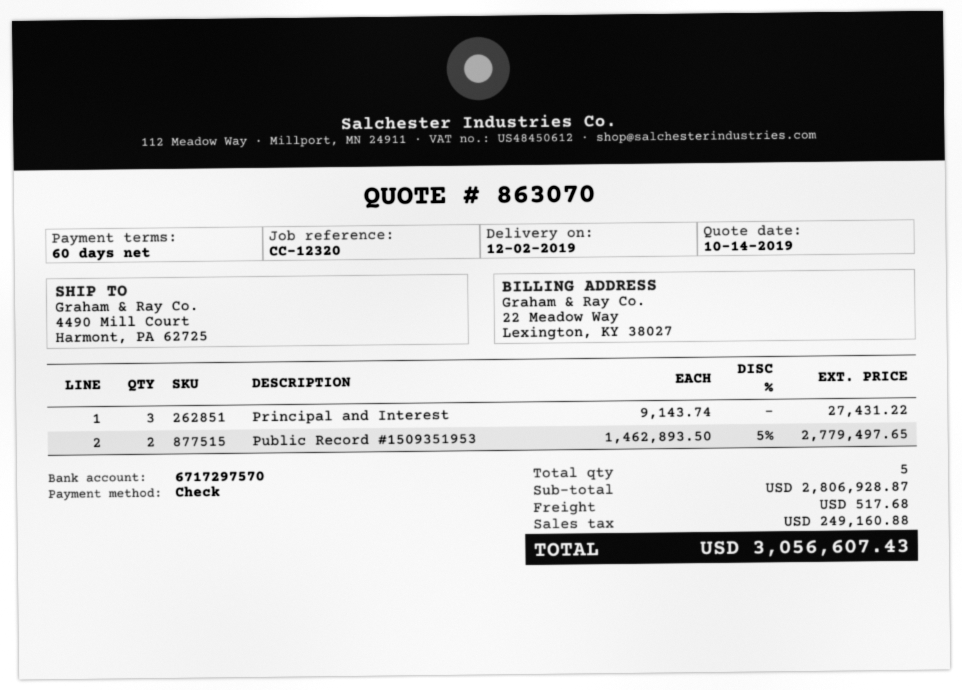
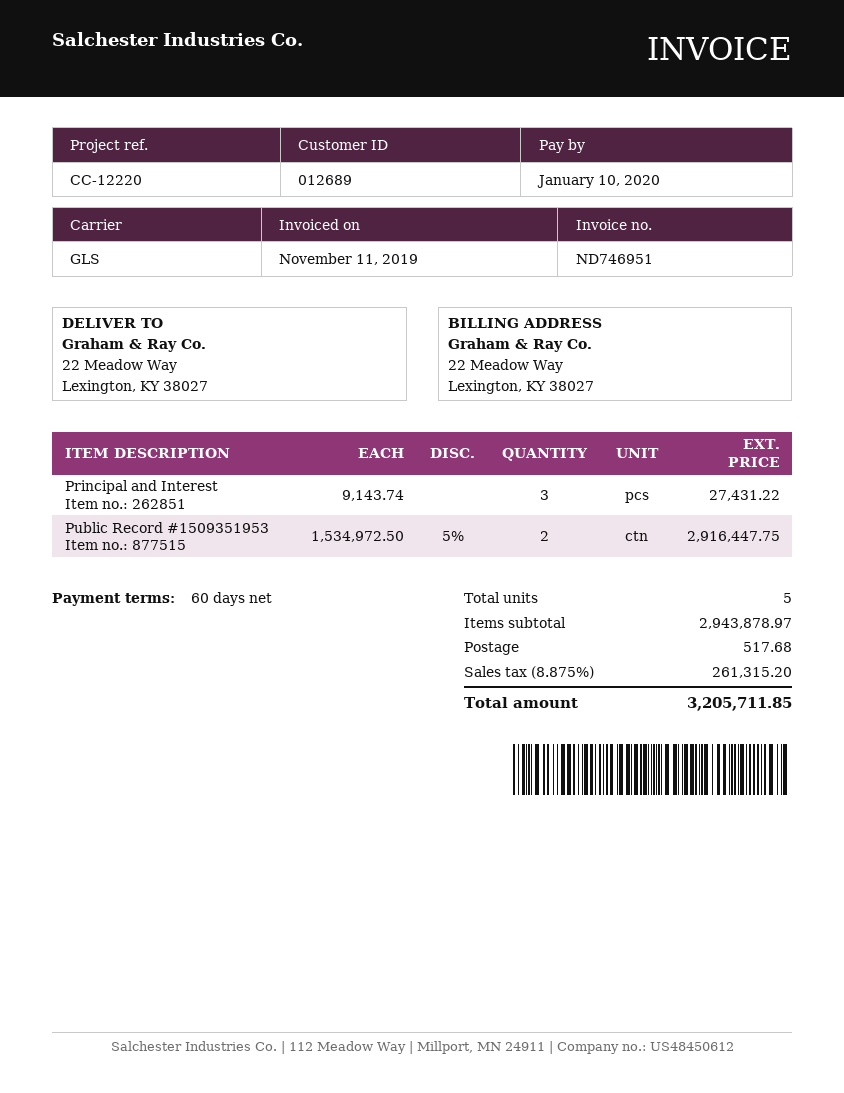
reference: CC-12320 -> CC-12220
ship to: 4490 Mill Court, Harmont, PA 62725 -> 22 Meadow Way, Lexington, KY 38027
Public Record #1509351953: 2 x 1462893.50 - 5% = 2779497.65 -> 2 x 1534972.50 - 5% = 2916447.75
subtotal: 2806928.87 -> 2943878.97
tax: 249160.88 -> 261315.20
total: 3056607.43 -> 3205711.85

